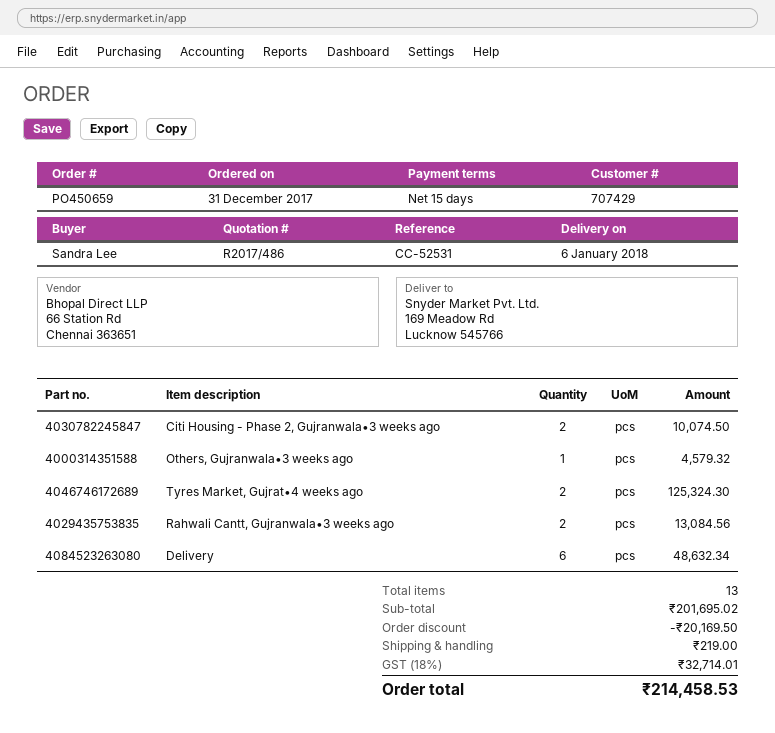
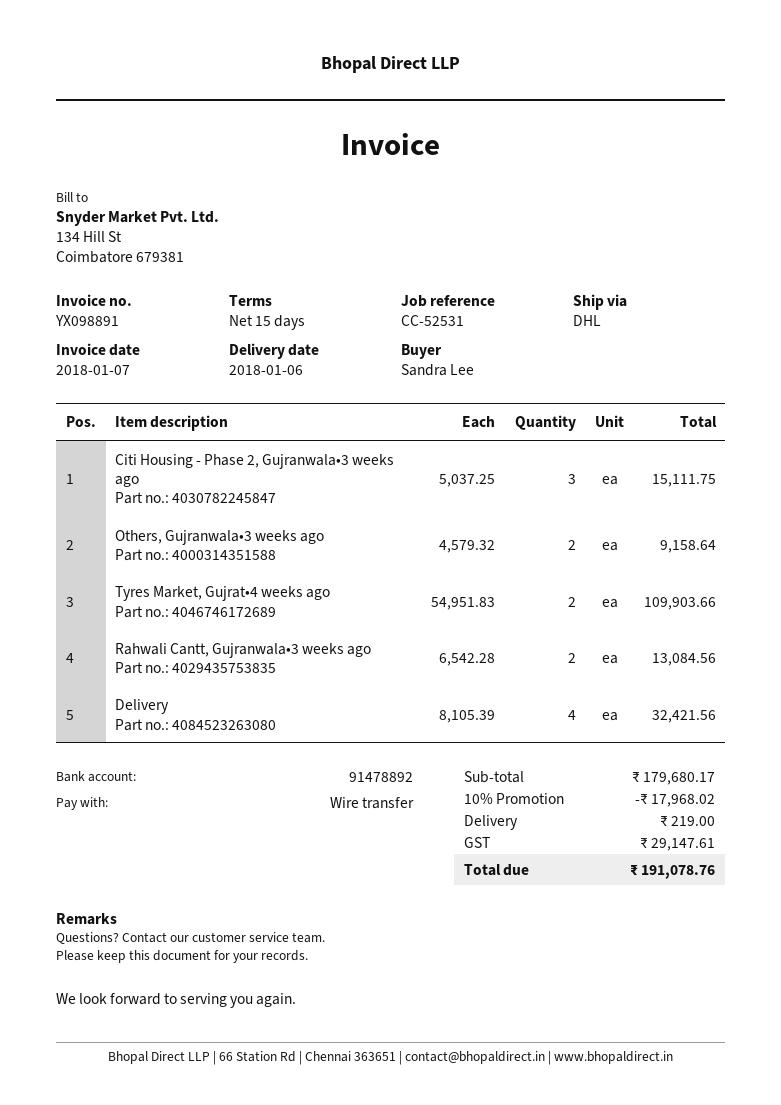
Citi Housing - Phase 2, Gujranwala•3 weeks ago: 2 for 10074.50 -> 3 for 15111.75
Others, Gujranwala•3 weeks ago: 1 for 4579.32 -> 2 for 9158.64
Tyres Market, Gujrat•4 weeks ago: 2 for 125324.30 -> 2 for 109903.66
Delivery: 6 for 48632.34 -> 4 for 32421.56
subtotal: 201695.02 -> 179680.17
discount: 20169.50 -> 17968.02
tax: 32714.01 -> 29147.61
total: 214458.53 -> 191078.76

